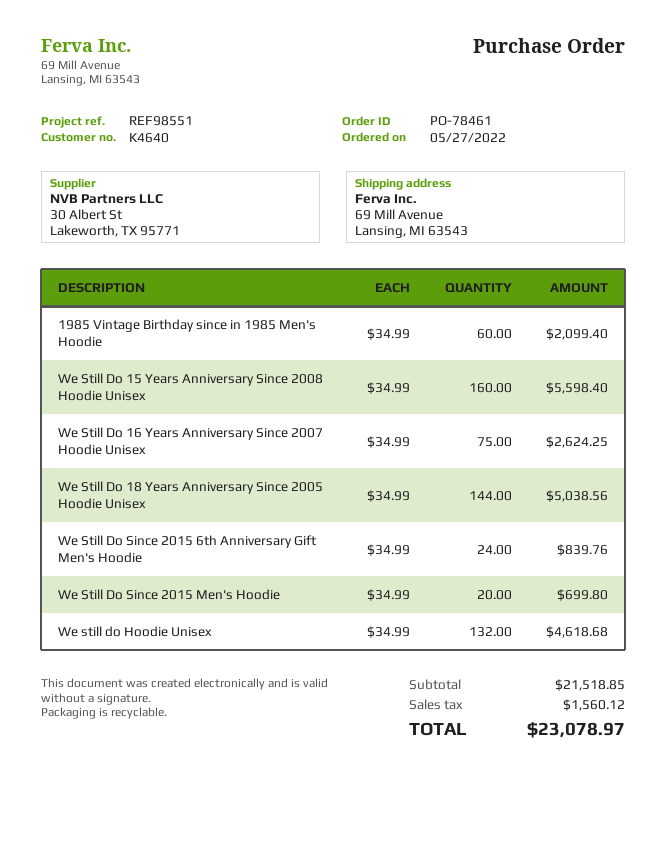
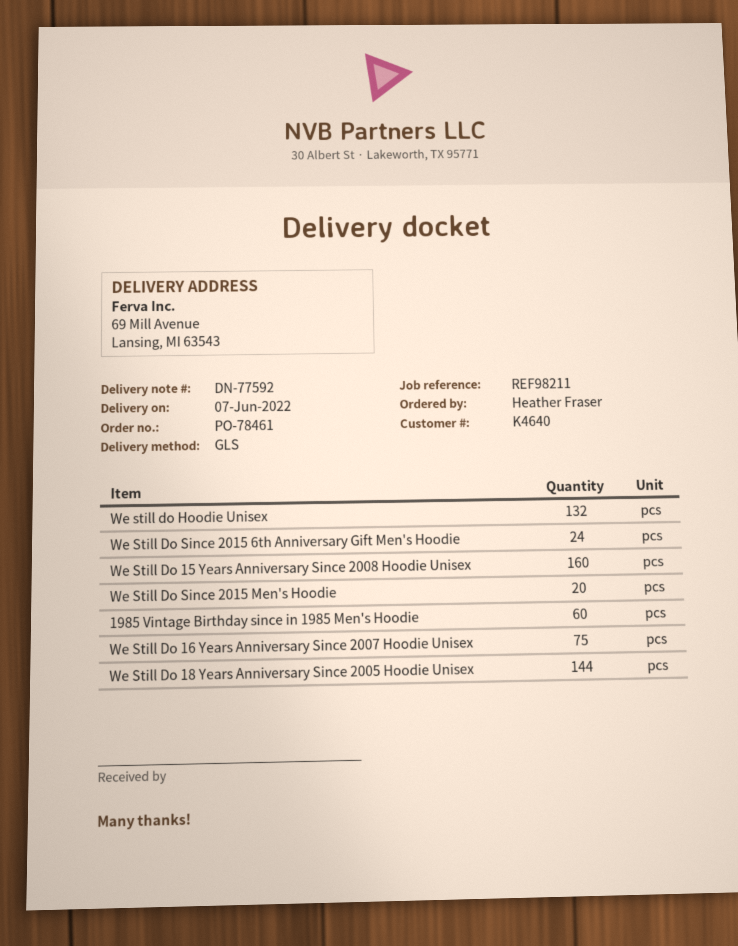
reference: REF98551 -> REF98211

